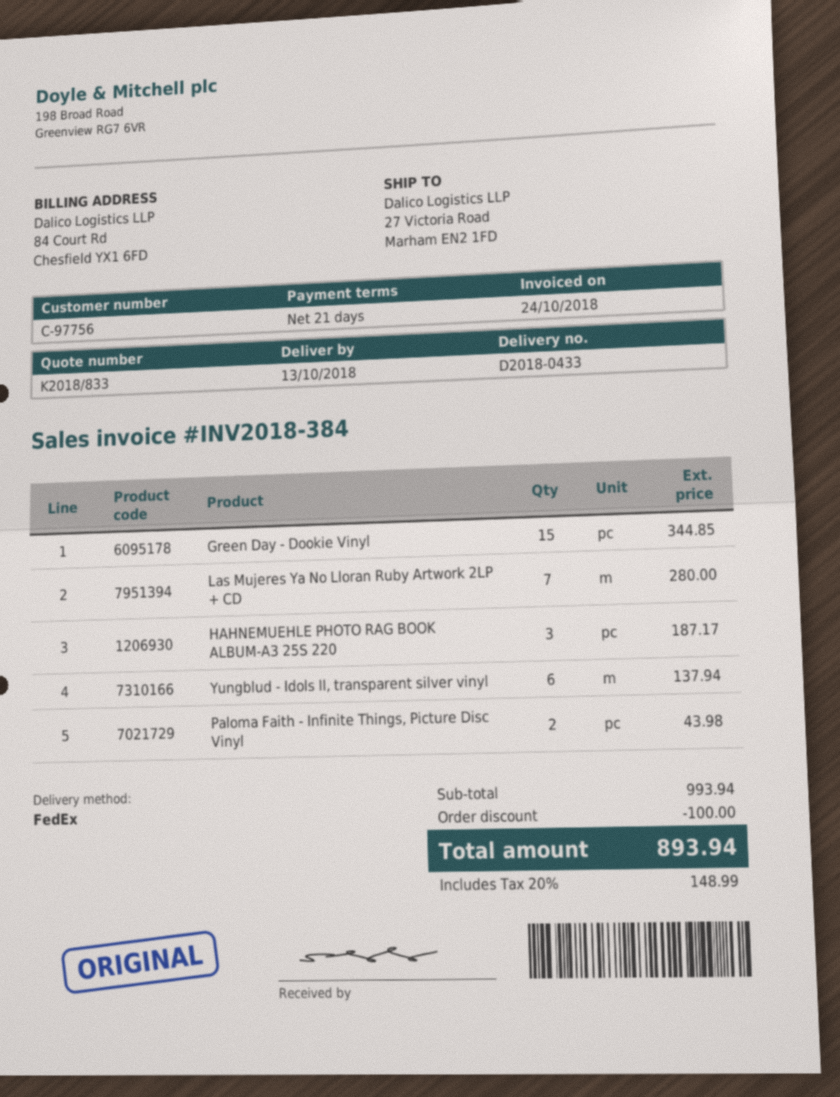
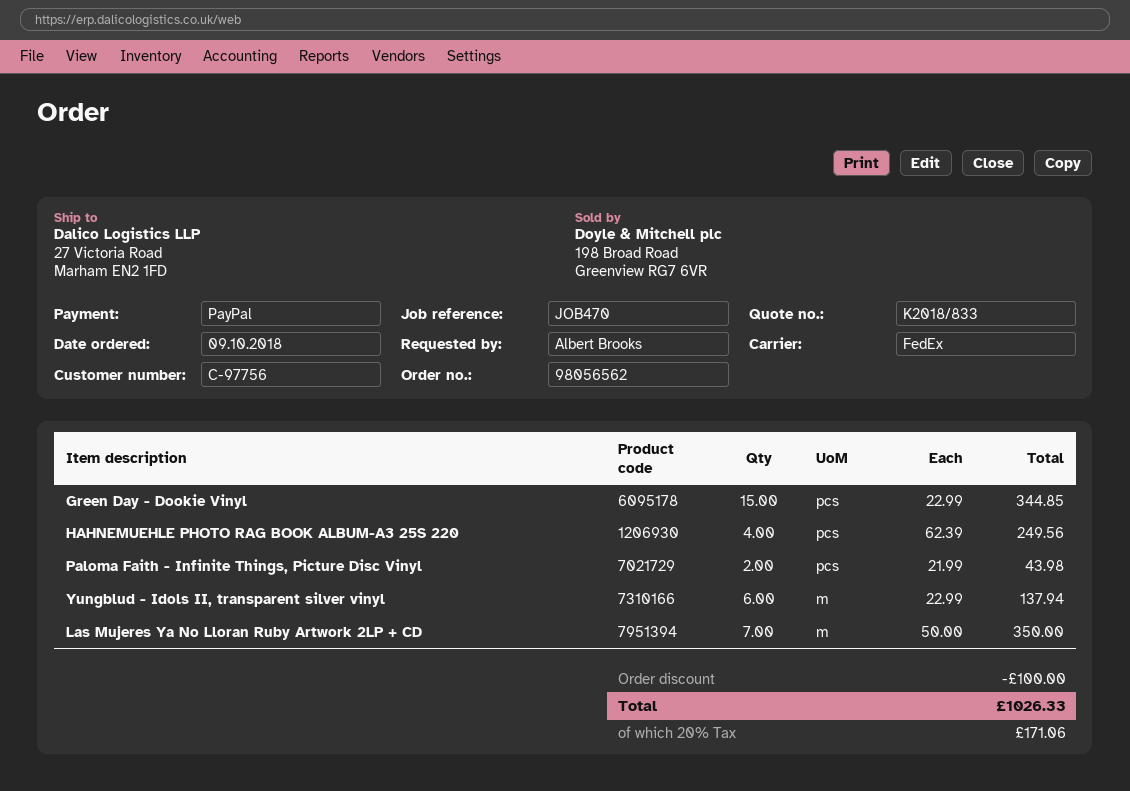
Las Mujeres Ya No Lloran Ruby Artwork 2LP + CD: 7 for 280.00 -> 7 for 350.00
HAHNEMUEHLE PHOTO RAG BOOK ALBUM-A3 25S 220: 3 for 187.17 -> 4 for 249.56
tax: 20% = 148.99 -> 20% = 171.06
total: 893.94 -> 1026.33

